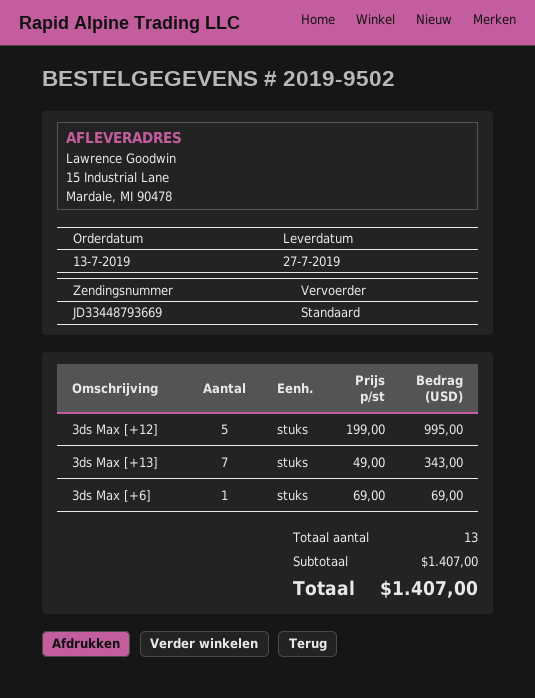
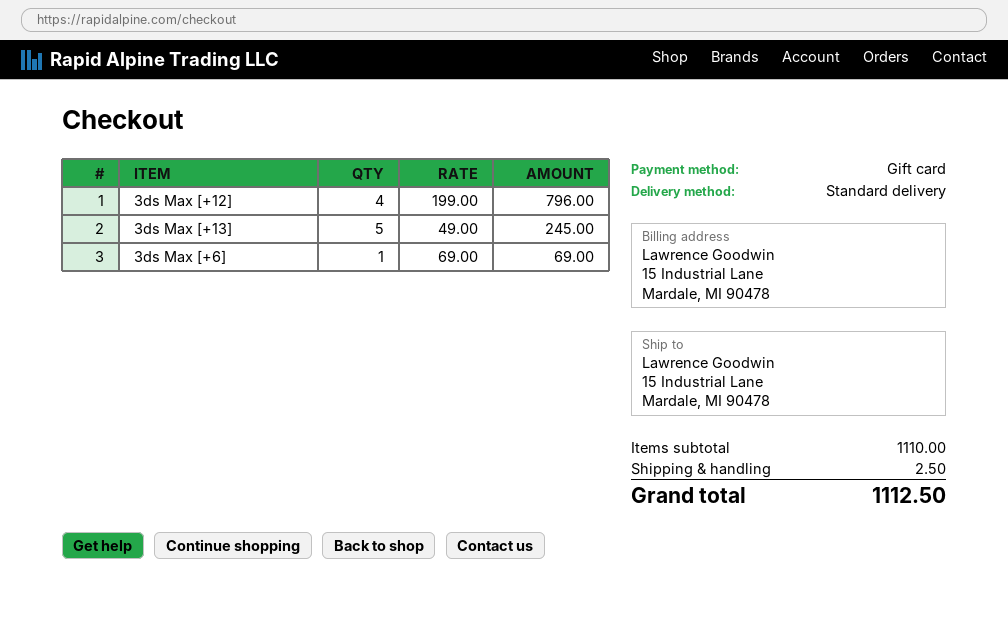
3ds Max [+12]: 5 x 199.00 = 995.00 -> 4 x 199.00 = 796.00
3ds Max [+13]: 7 x 49.00 = 343.00 -> 5 x 49.00 = 245.00
subtotal: 1407.00 -> 1110.00
shipping: none -> 2.50
total: 1407.00 -> 1112.50

